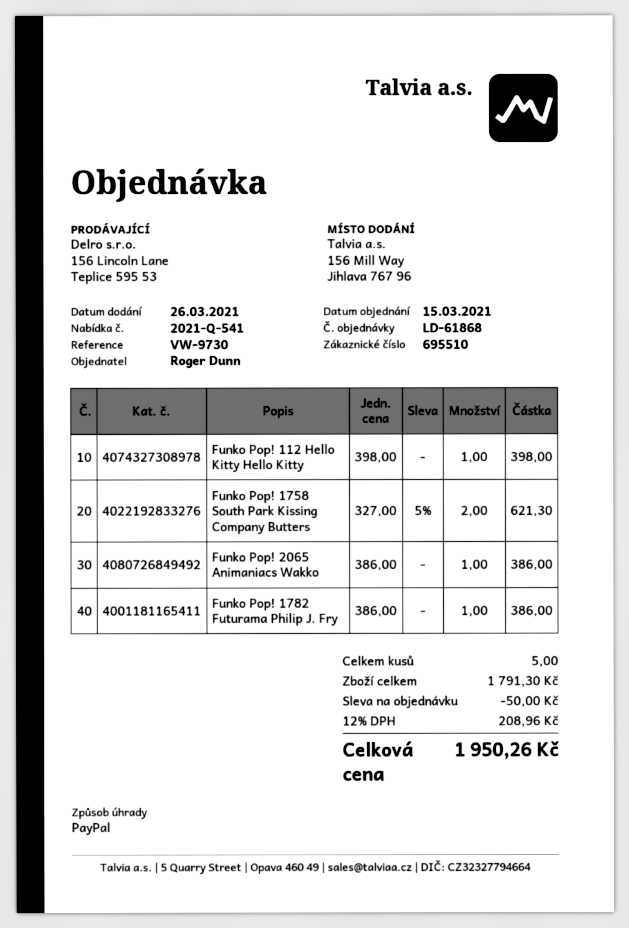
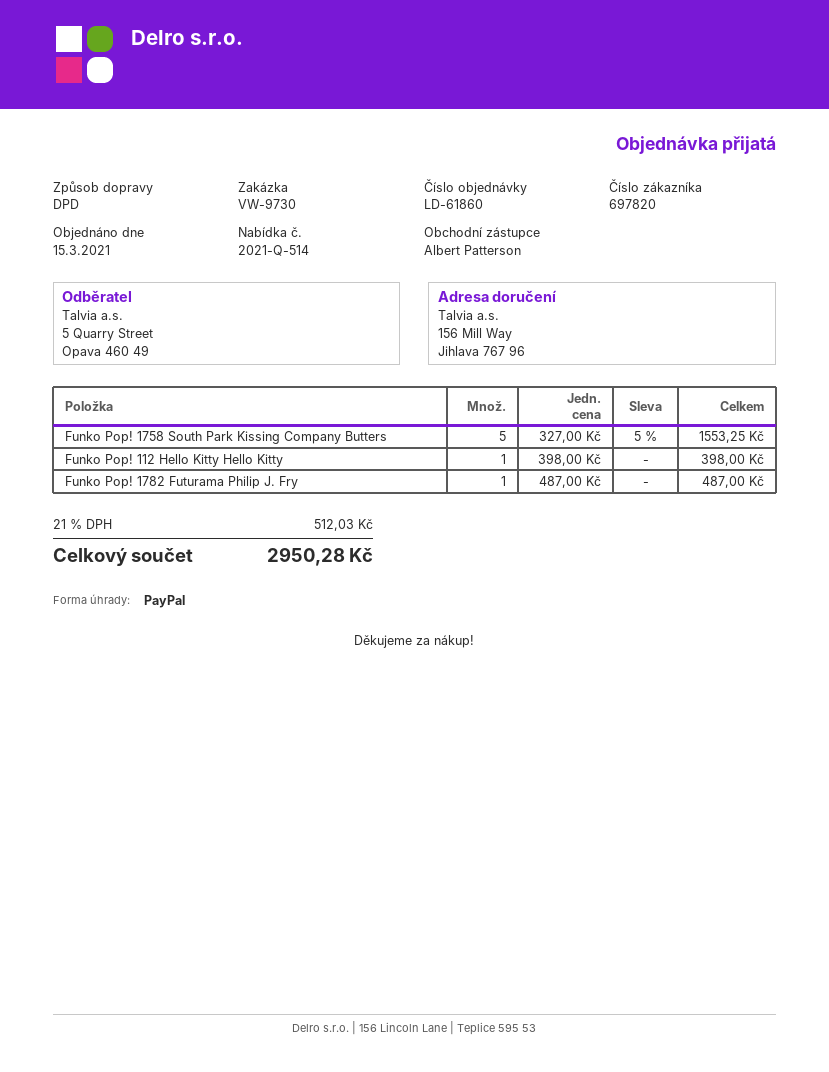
quote number: 2021-Q-541 -> 2021-Q-514
order number: LD-61868 -> LD-61860
customer number: 695510 -> 697820
Funko Pop! 1758 South Park Kissing Company Butters: 2 x 327.00 - 5% = 621.30 -> 5 x 327.00 - 5% = 1553.25
Funko Pop! 2065 Animaniacs Wakko: 1 x 386.00 = 386.00 -> none
Funko Pop! 1782 Futurama Philip J. Fry: 1 x 386.00 = 386.00 -> 1 x 487.00 = 487.00
discount: 50.00 -> none
tax: 12% = 208.96 -> 21% = 512.03
total: 1950.26 -> 2950.28

